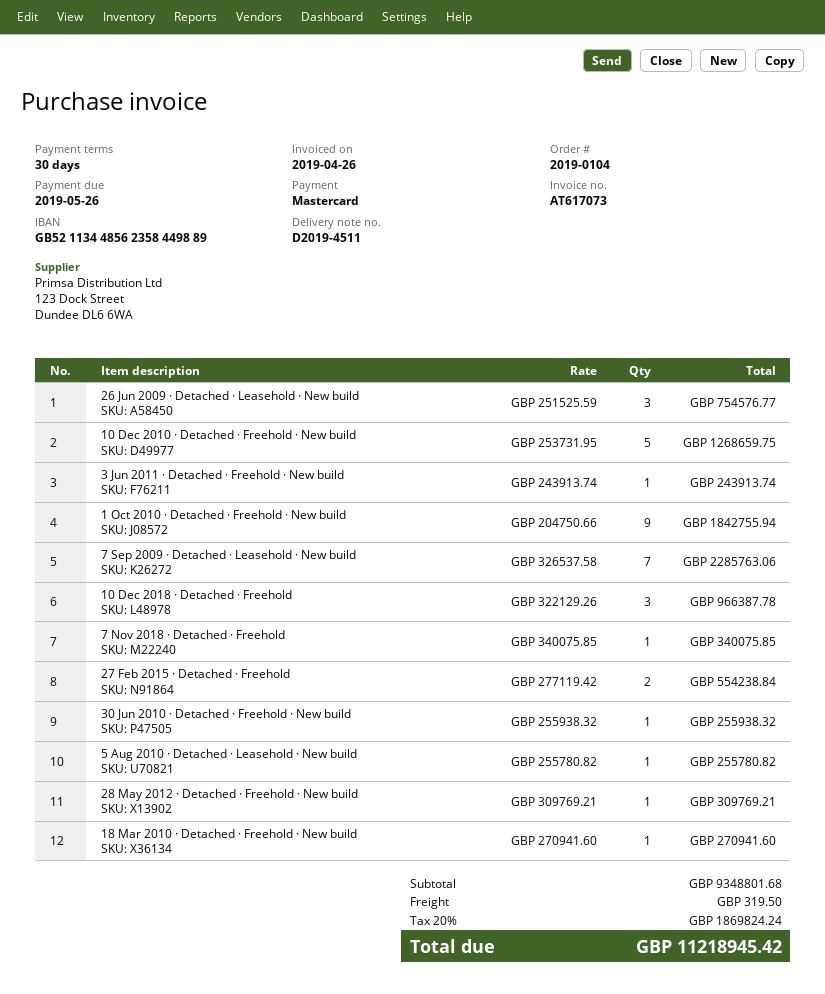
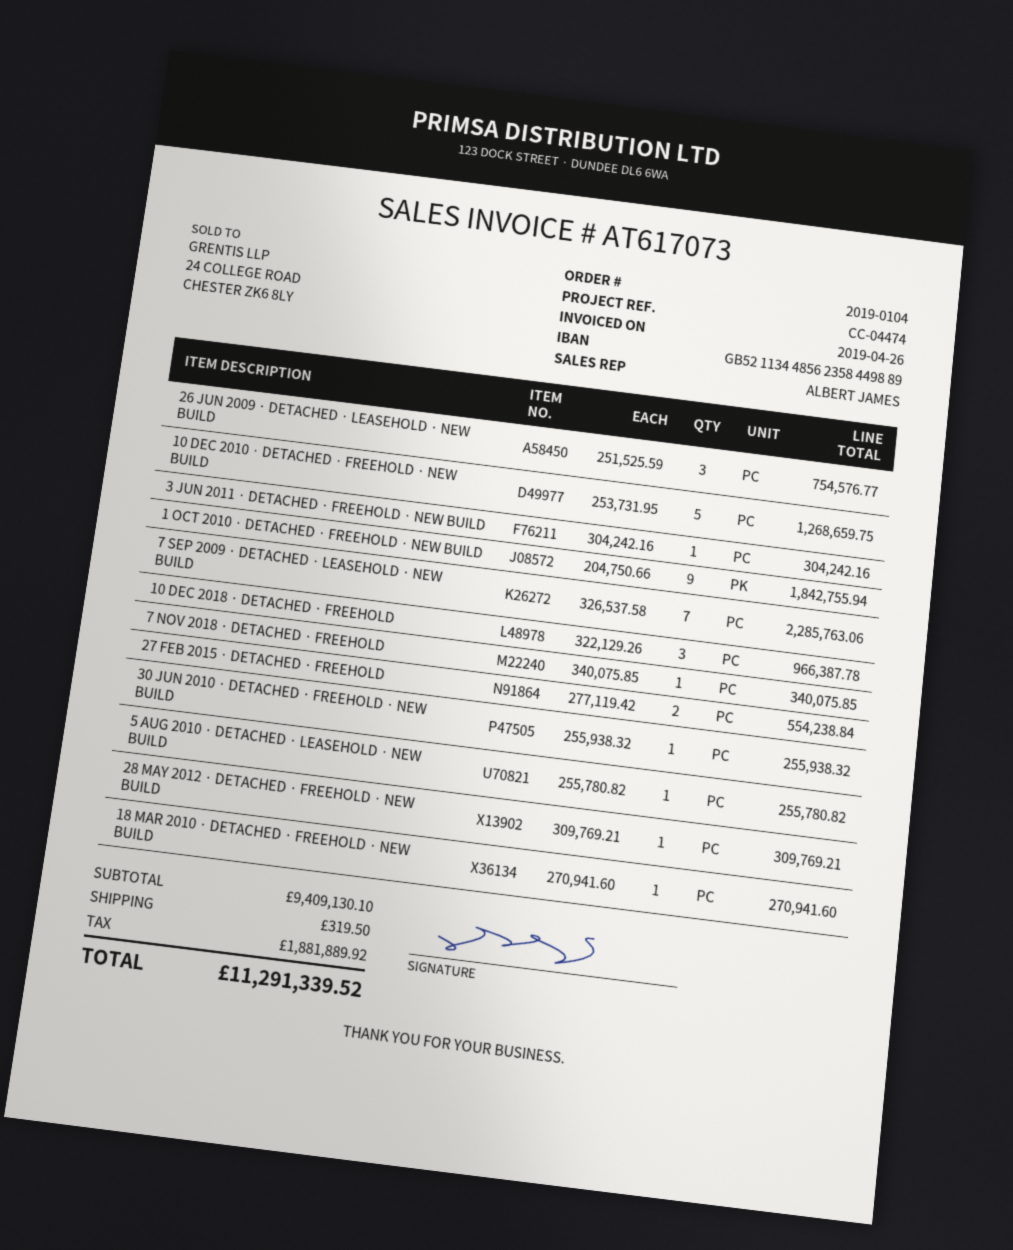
3 Jun 2011 · Detached · Freehold · New build: 1 x 243913.74 = 243913.74 -> 1 x 304242.16 = 304242.16
subtotal: 9348801.68 -> 9409130.10
tax: 1869824.24 -> 1881889.92
total: 11218945.42 -> 11291339.52

